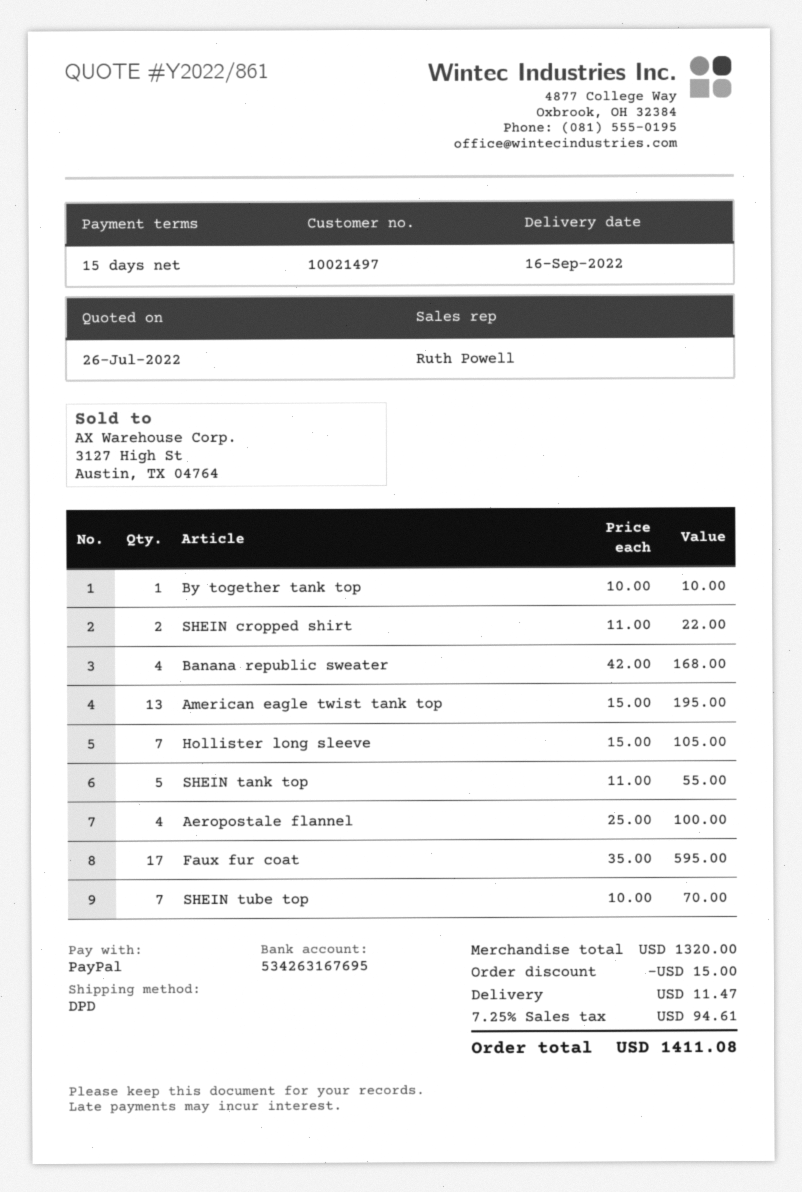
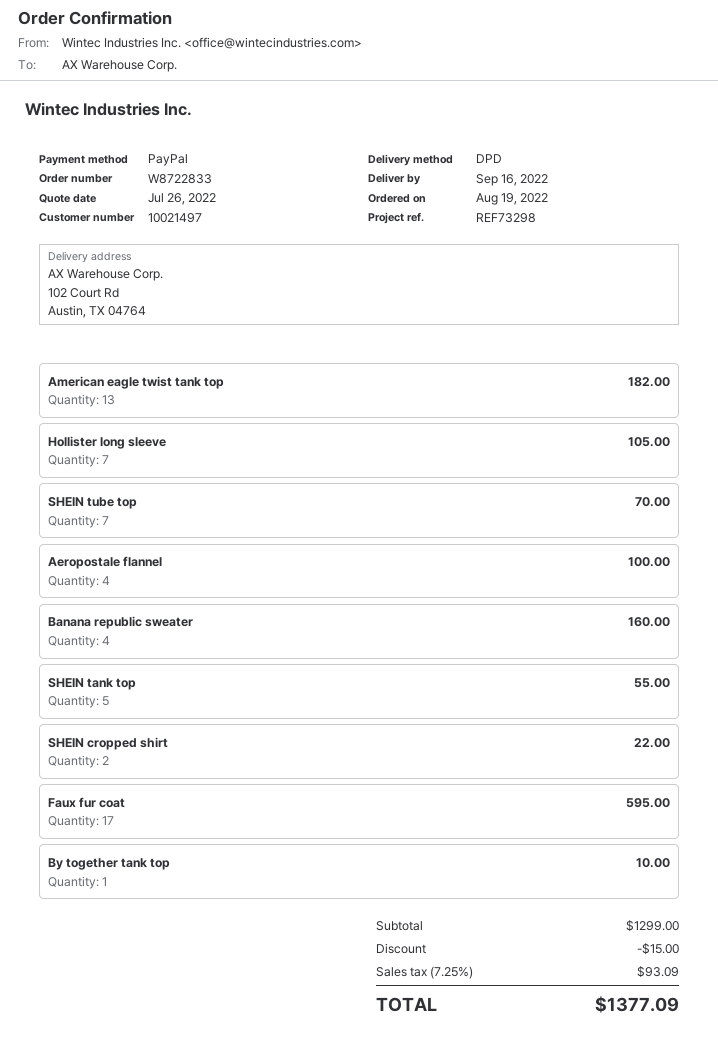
Banana republic sweater: 4 for 168.00 -> 4 for 160.00
American eagle twist tank top: 13 for 195.00 -> 13 for 182.00
subtotal: 1320.00 -> 1299.00
shipping: 11.47 -> none
tax: 7.25% = 94.61 -> 7.25% = 93.09
total: 1411.08 -> 1377.09

